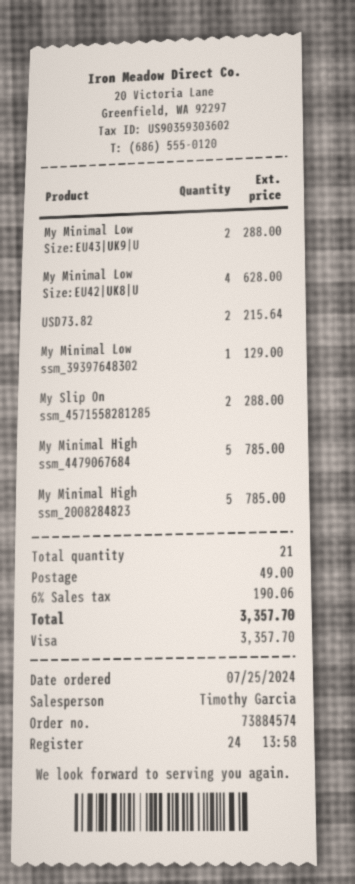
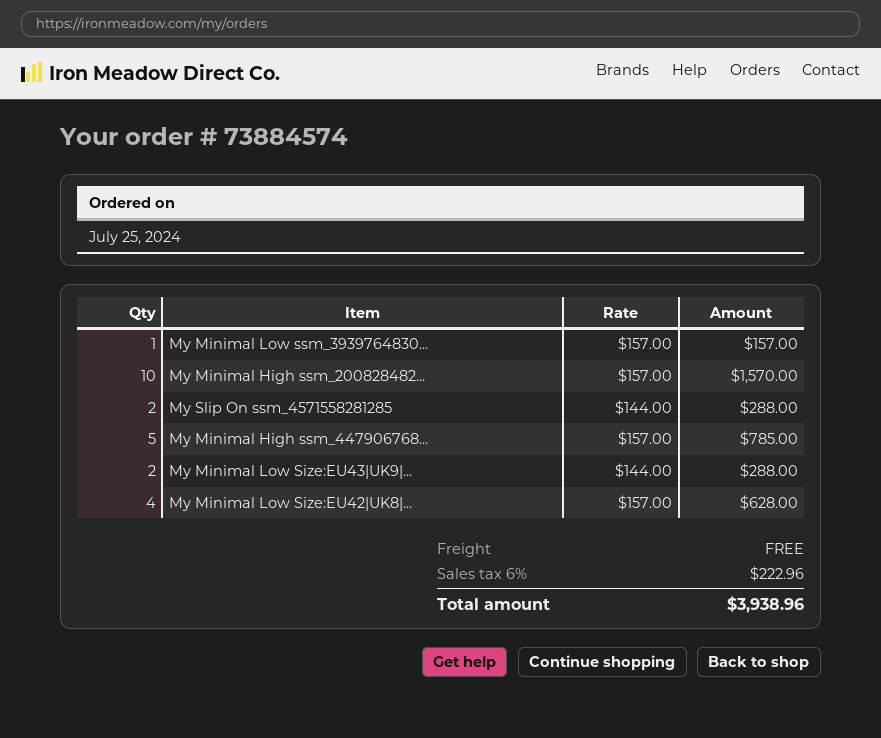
USD73.82: 2 for 215.64 -> none
My Minimal Low ssm_39397648302: 1 for 129.00 -> 1 for 157.00
My Minimal High ssm_2008284823: 5 for 785.00 -> 10 for 1570.00
shipping: 49.00 -> 0.00
tax: 6% = 190.06 -> 6% = 222.96
total: 3357.70 -> 3938.96

